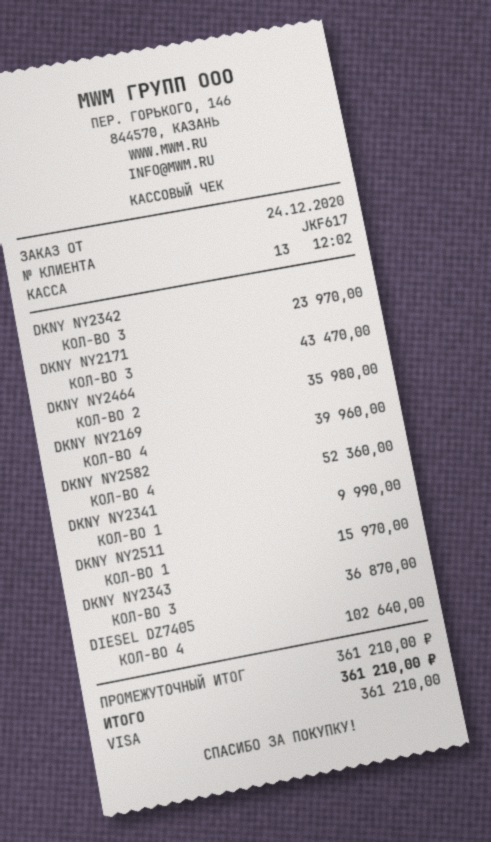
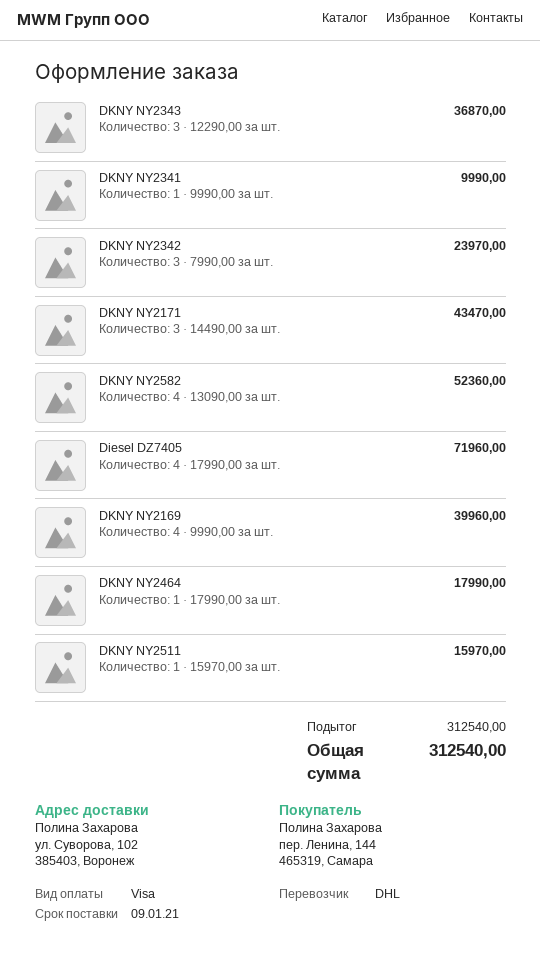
DKNY NY2464: 2 for 35980.00 -> 1 for 17990.00
DIESEL DZ7405: 4 for 102640.00 -> 4 for 71960.00
subtotal: 361210.00 -> 312540.00
total: 361210.00 -> 312540.00

